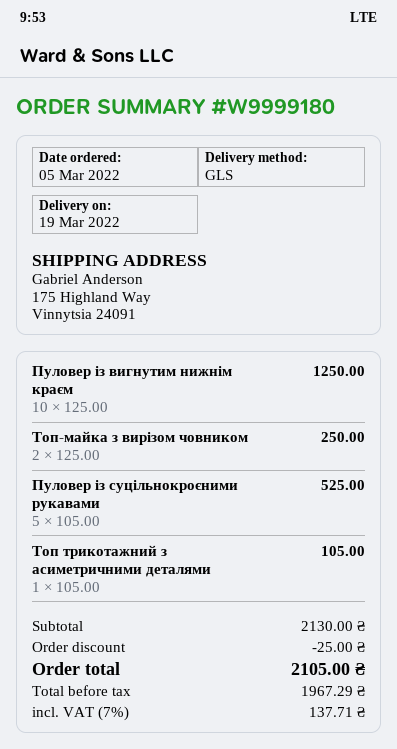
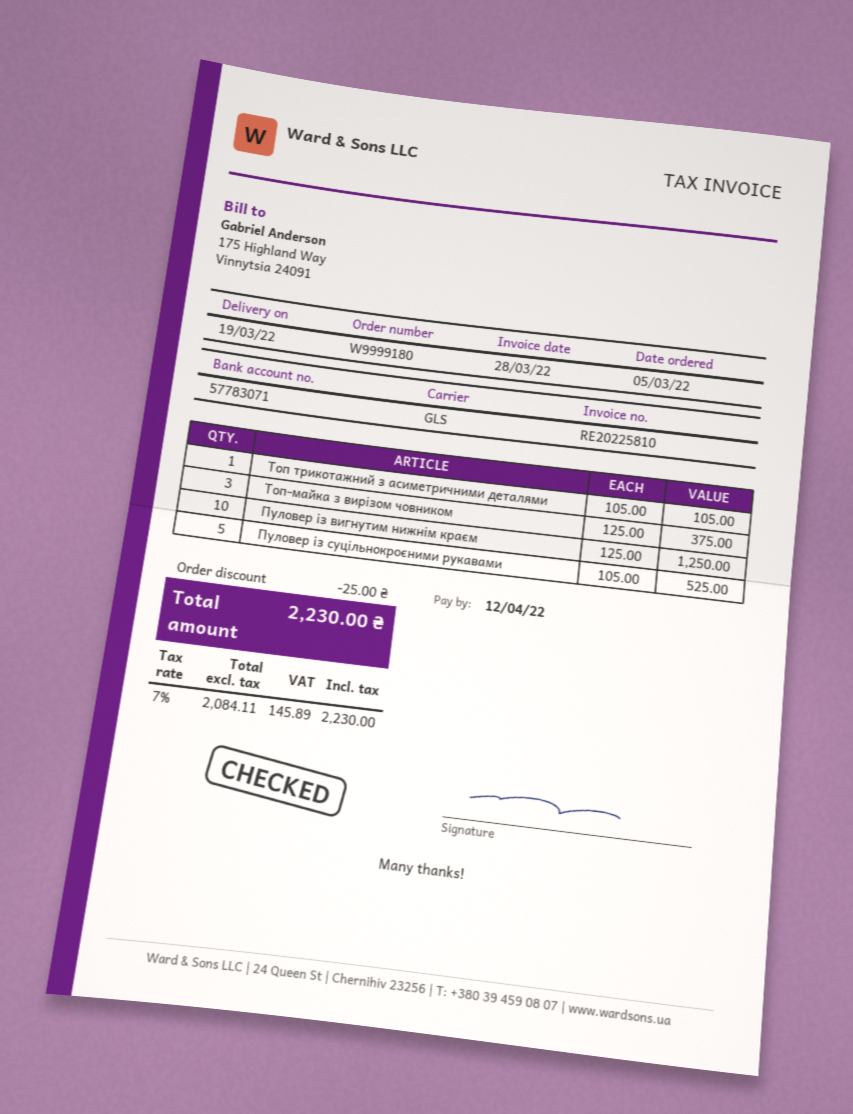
Топ-майка з вирізом човником: 2 x 125.00 = 250.00 -> 3 x 125.00 = 375.00
net: 1967.29 -> 2084.11
tax: 7% = 137.71 -> 7% = 145.89
total: 2105.00 -> 2230.00

